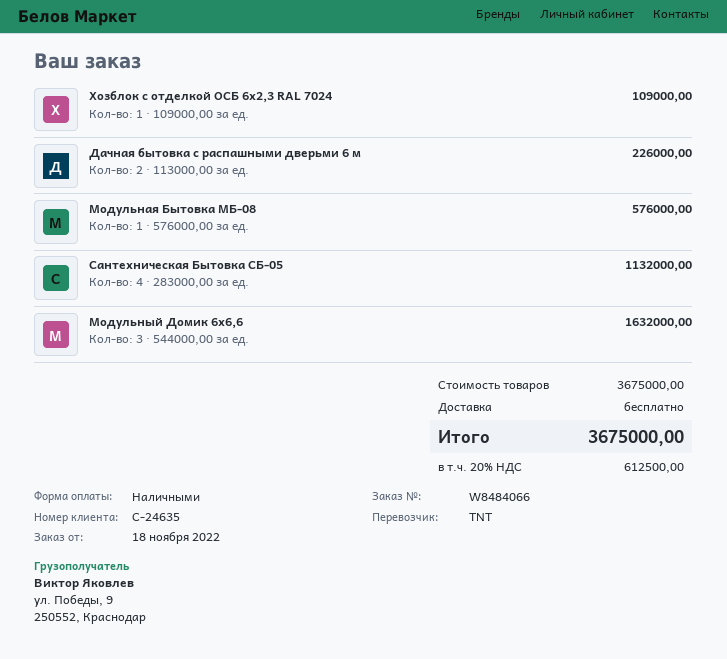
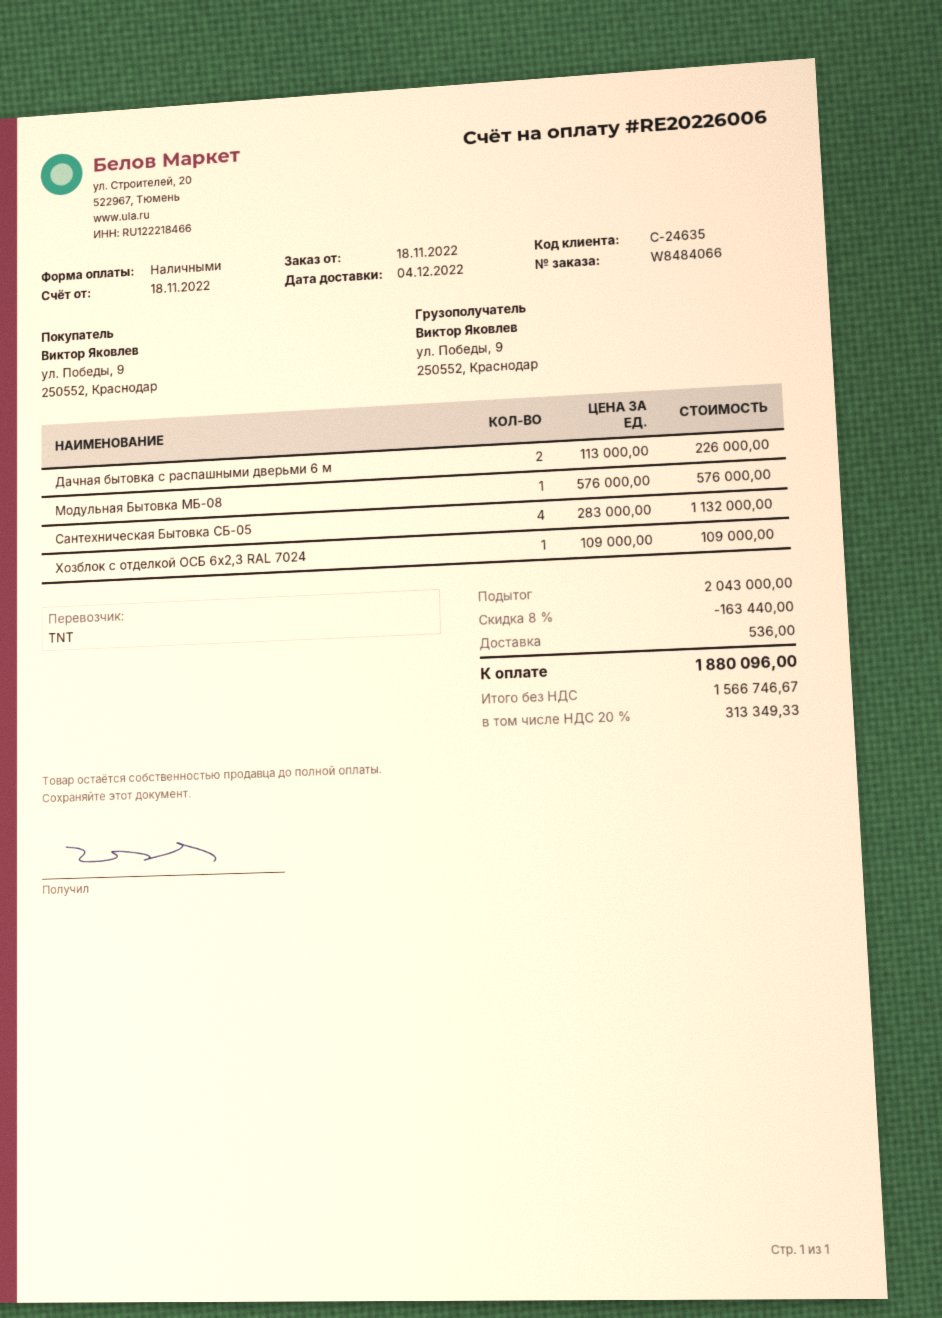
Модульный Домик 6х6,6: 3 x 544000.00 = 1632000.00 -> none
subtotal: 3675000.00 -> 2043000.00
discount: none -> 8% = 163440.00
shipping: 0.00 -> 536.00
tax: 20% = 612500.00 -> 20% = 313349.33
total: 3675000.00 -> 1880096.00

